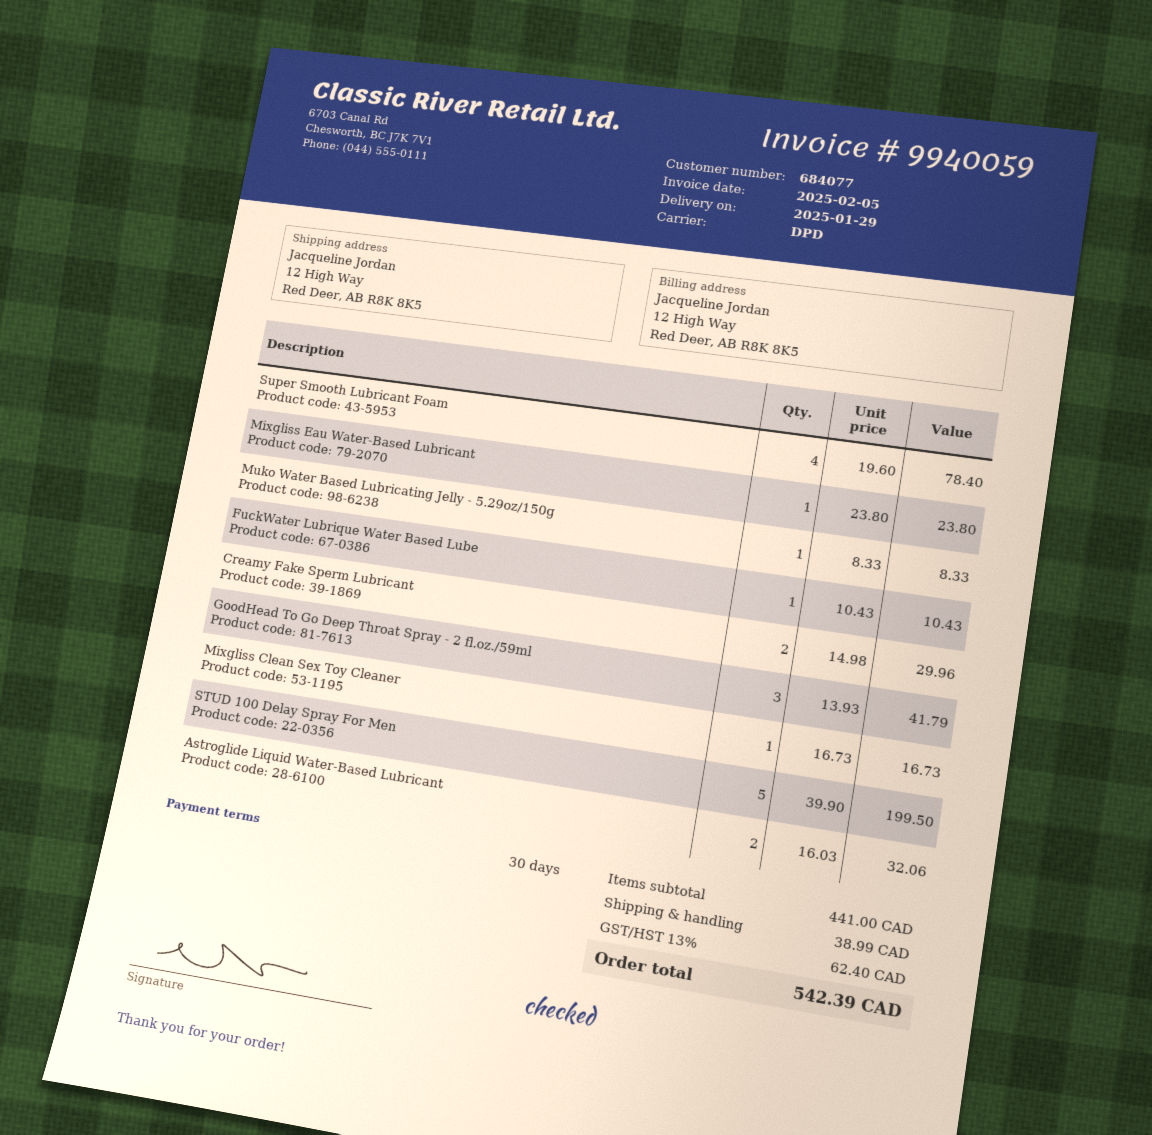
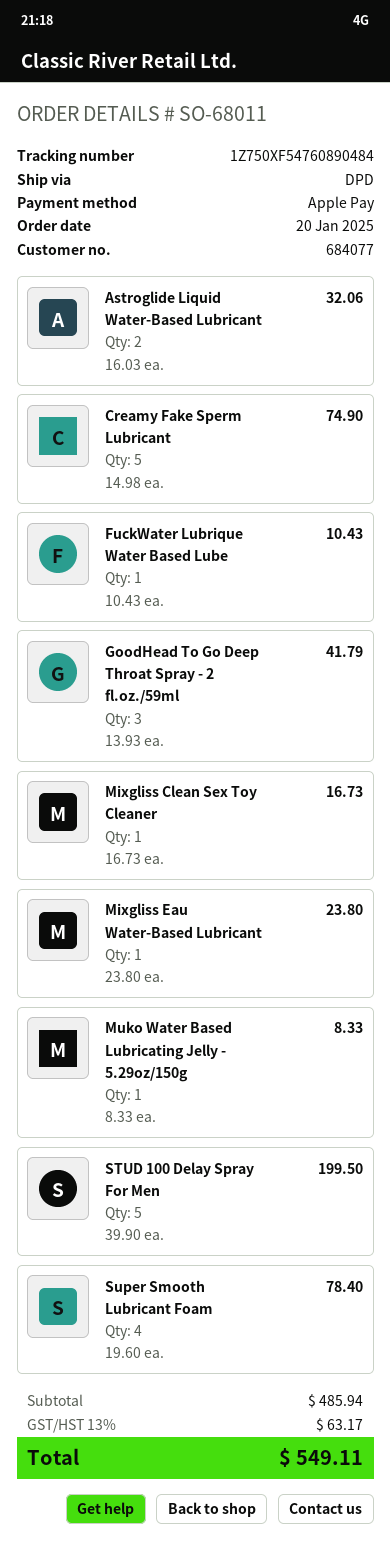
Creamy Fake Sperm Lubricant: 2 x 14.98 = 29.96 -> 5 x 14.98 = 74.90
subtotal: 441.00 -> 485.94
shipping: 38.99 -> none
tax: 13% = 62.40 -> 13% = 63.17
total: 542.39 -> 549.11

